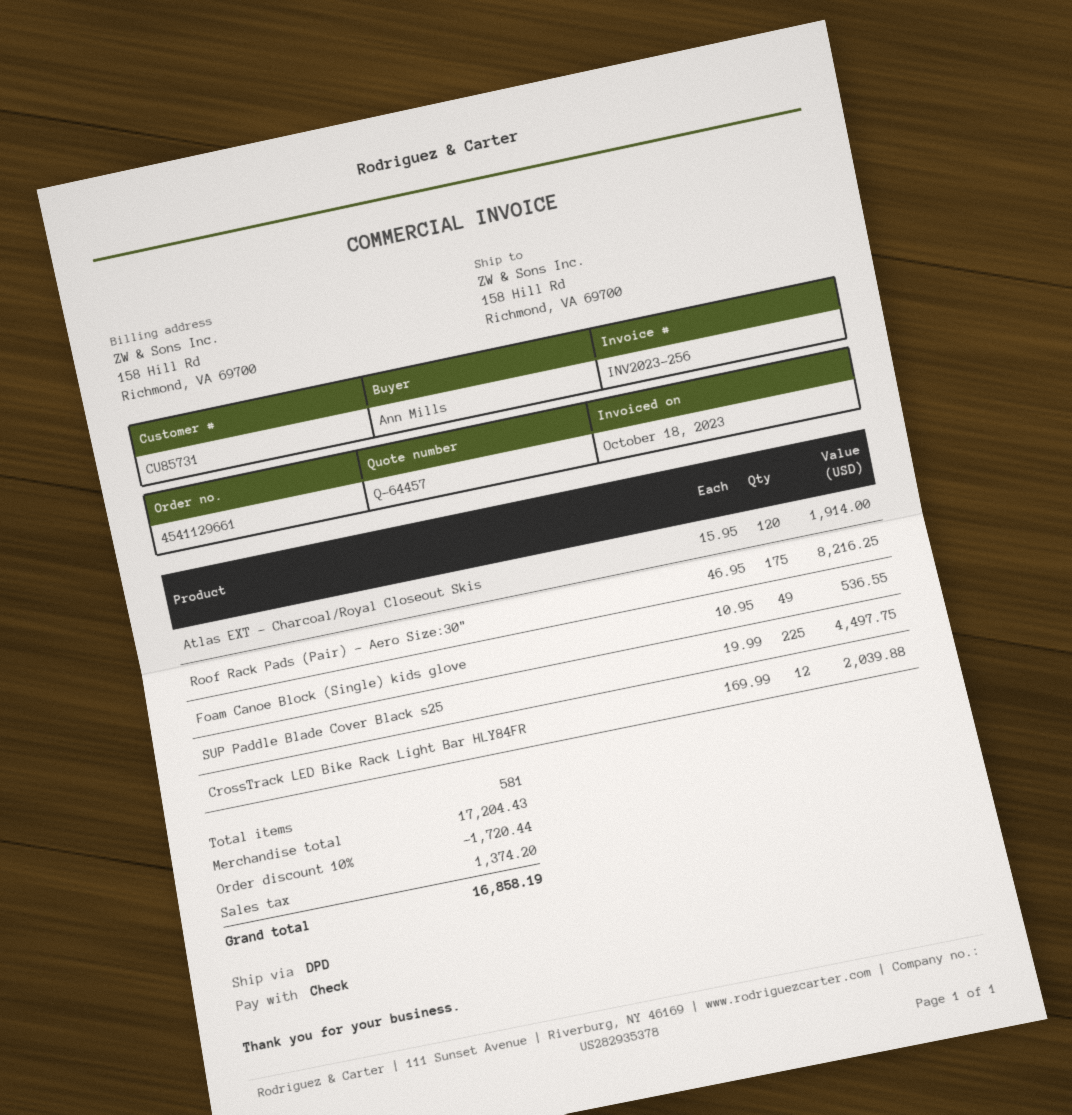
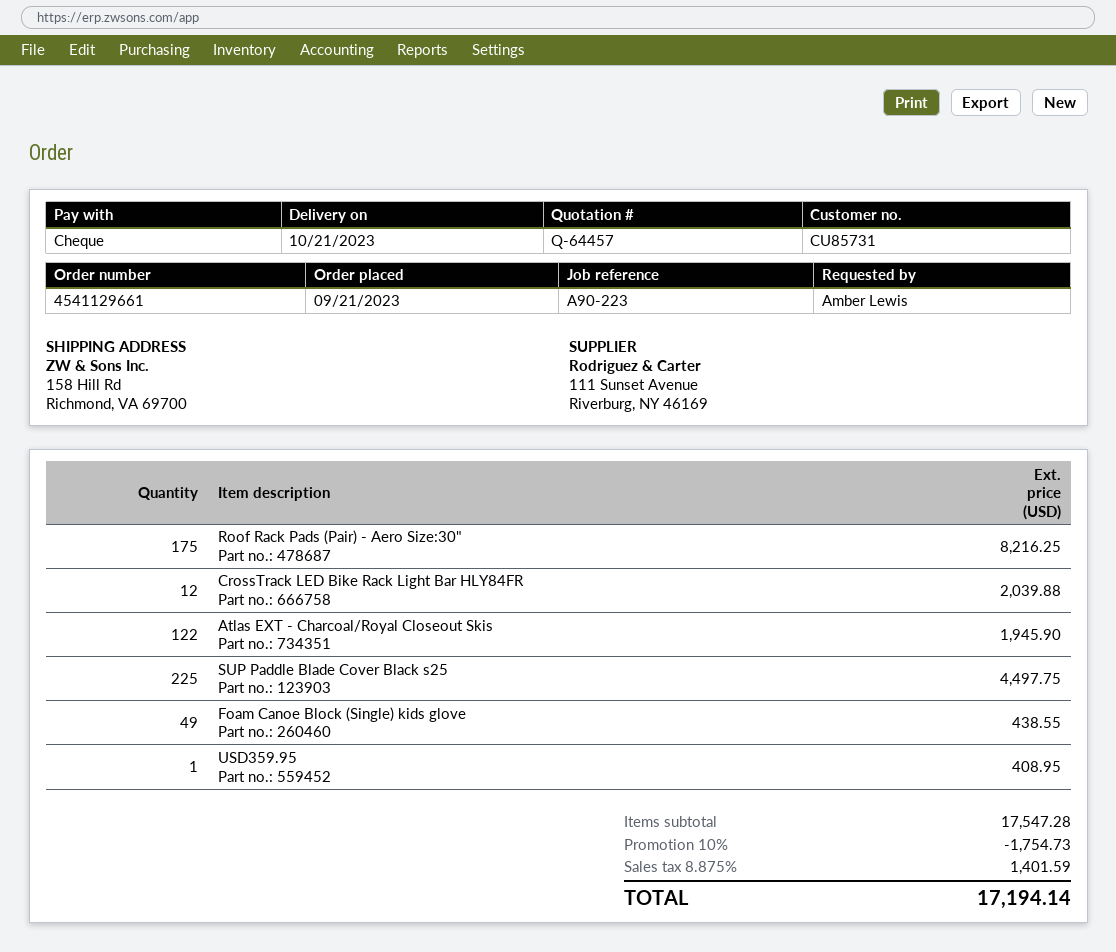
ordered by: Ann Mills -> Amber Lewis
Atlas EXT - Charcoal/Royal Closeout Skis: 120 for 1914.00 -> 122 for 1945.90
Foam Canoe Block (Single) kids glove: 49 for 536.55 -> 49 for 438.55
USD359.95: none -> 1 for 408.95
subtotal: 17204.43 -> 17547.28
discount: 10% = 1720.44 -> 10% = 1754.73
tax: 1374.20 -> 1401.59
total: 16858.19 -> 17194.14

